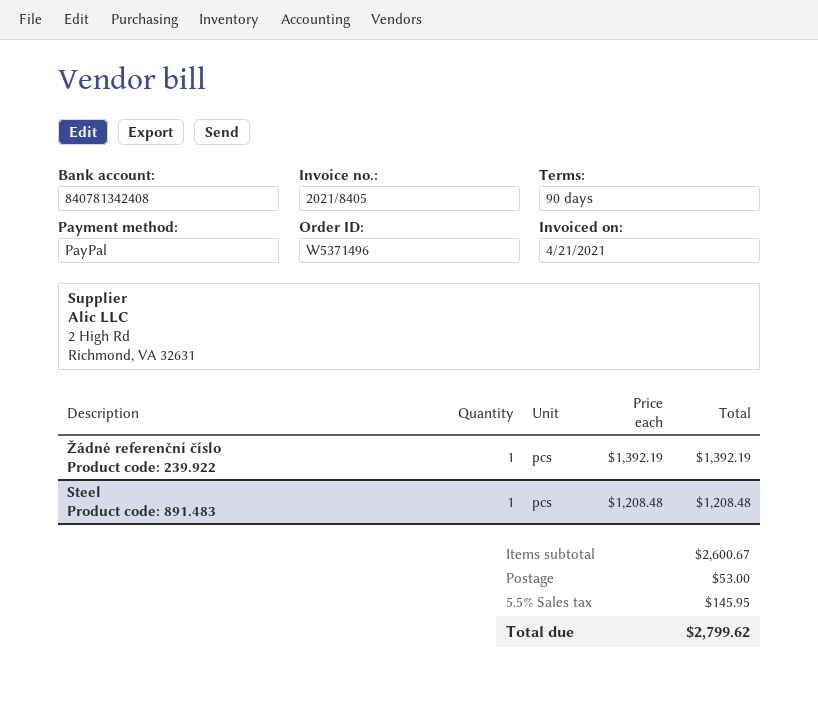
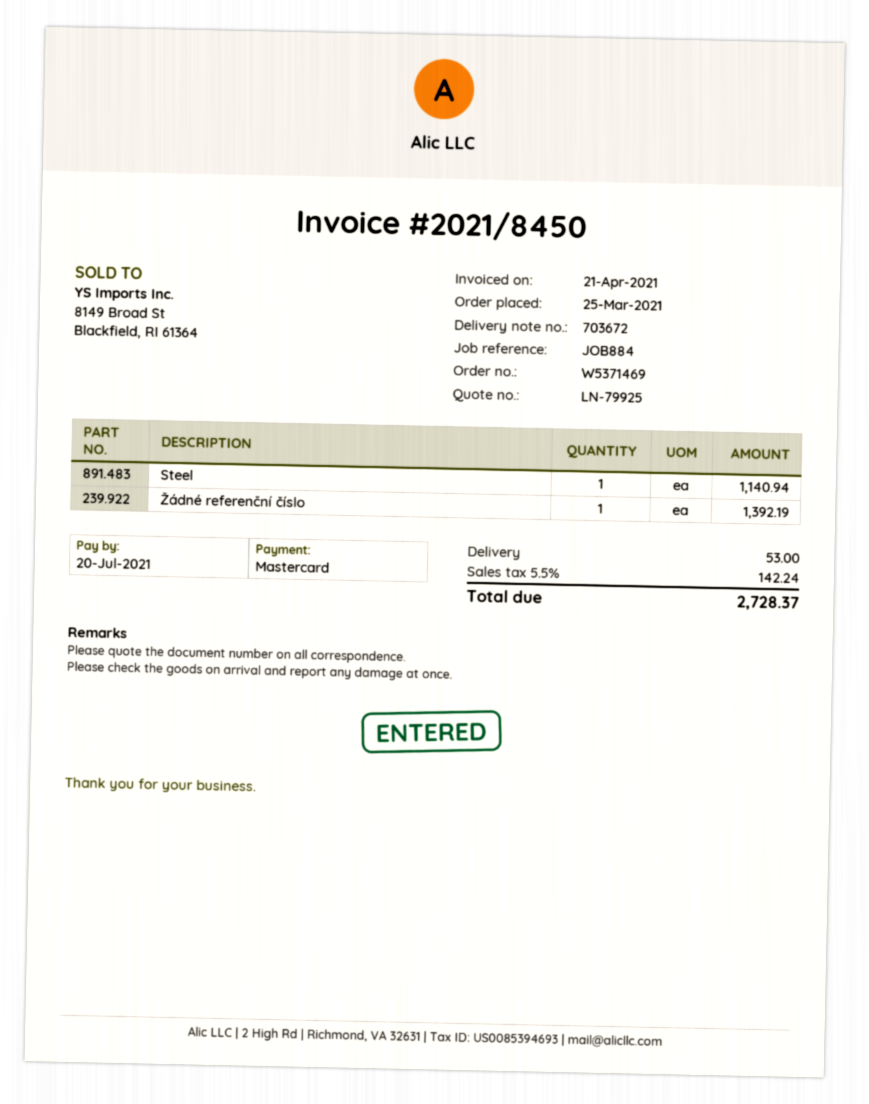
order number: W5371496 -> W5371469
invoice number: 2021/8405 -> 2021/8450
payment method: PayPal -> Mastercard
Steel: 1 for 1208.48 -> 1 for 1140.94
tax: 5.5% = 145.95 -> 5.5% = 142.24
total: 2799.62 -> 2728.37

